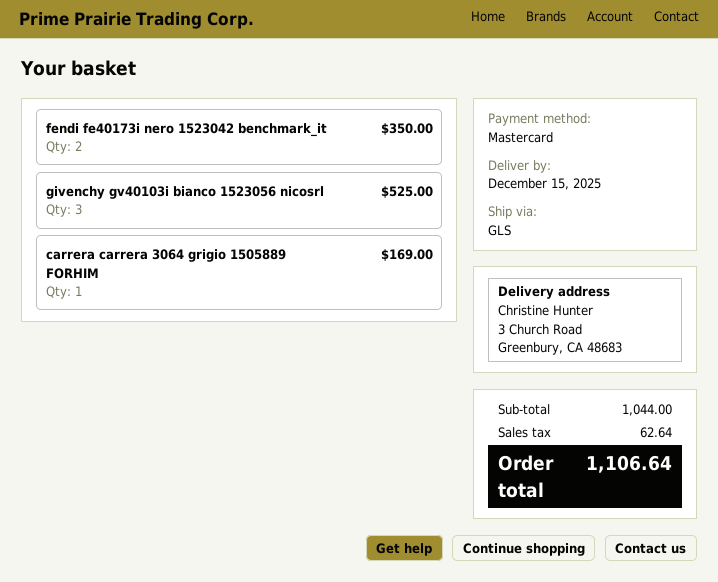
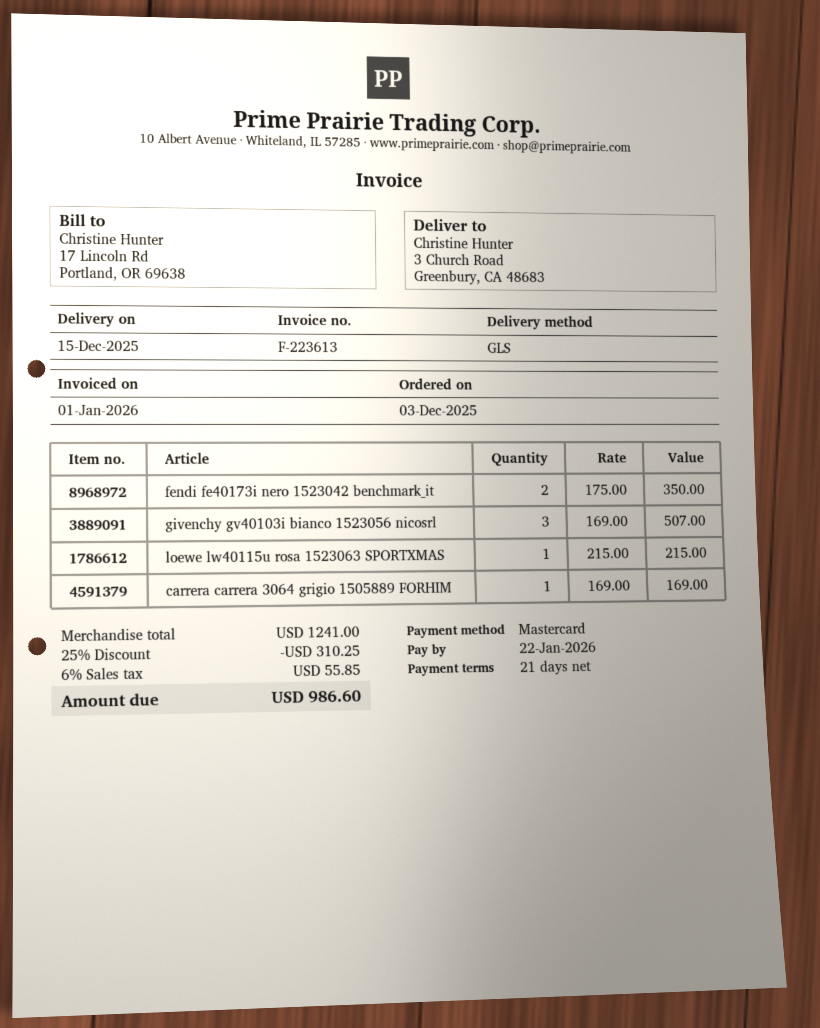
givenchy gv40103i bianco 1523056 nicosrl: 3 for 525.00 -> 3 for 507.00
loewe lw40115u rosa 1523063 SPORTXMAS: none -> 1 for 215.00
subtotal: 1044.00 -> 1241.00
discount: none -> 25% = 310.25
tax: 62.64 -> 55.85
total: 1106.64 -> 986.60

